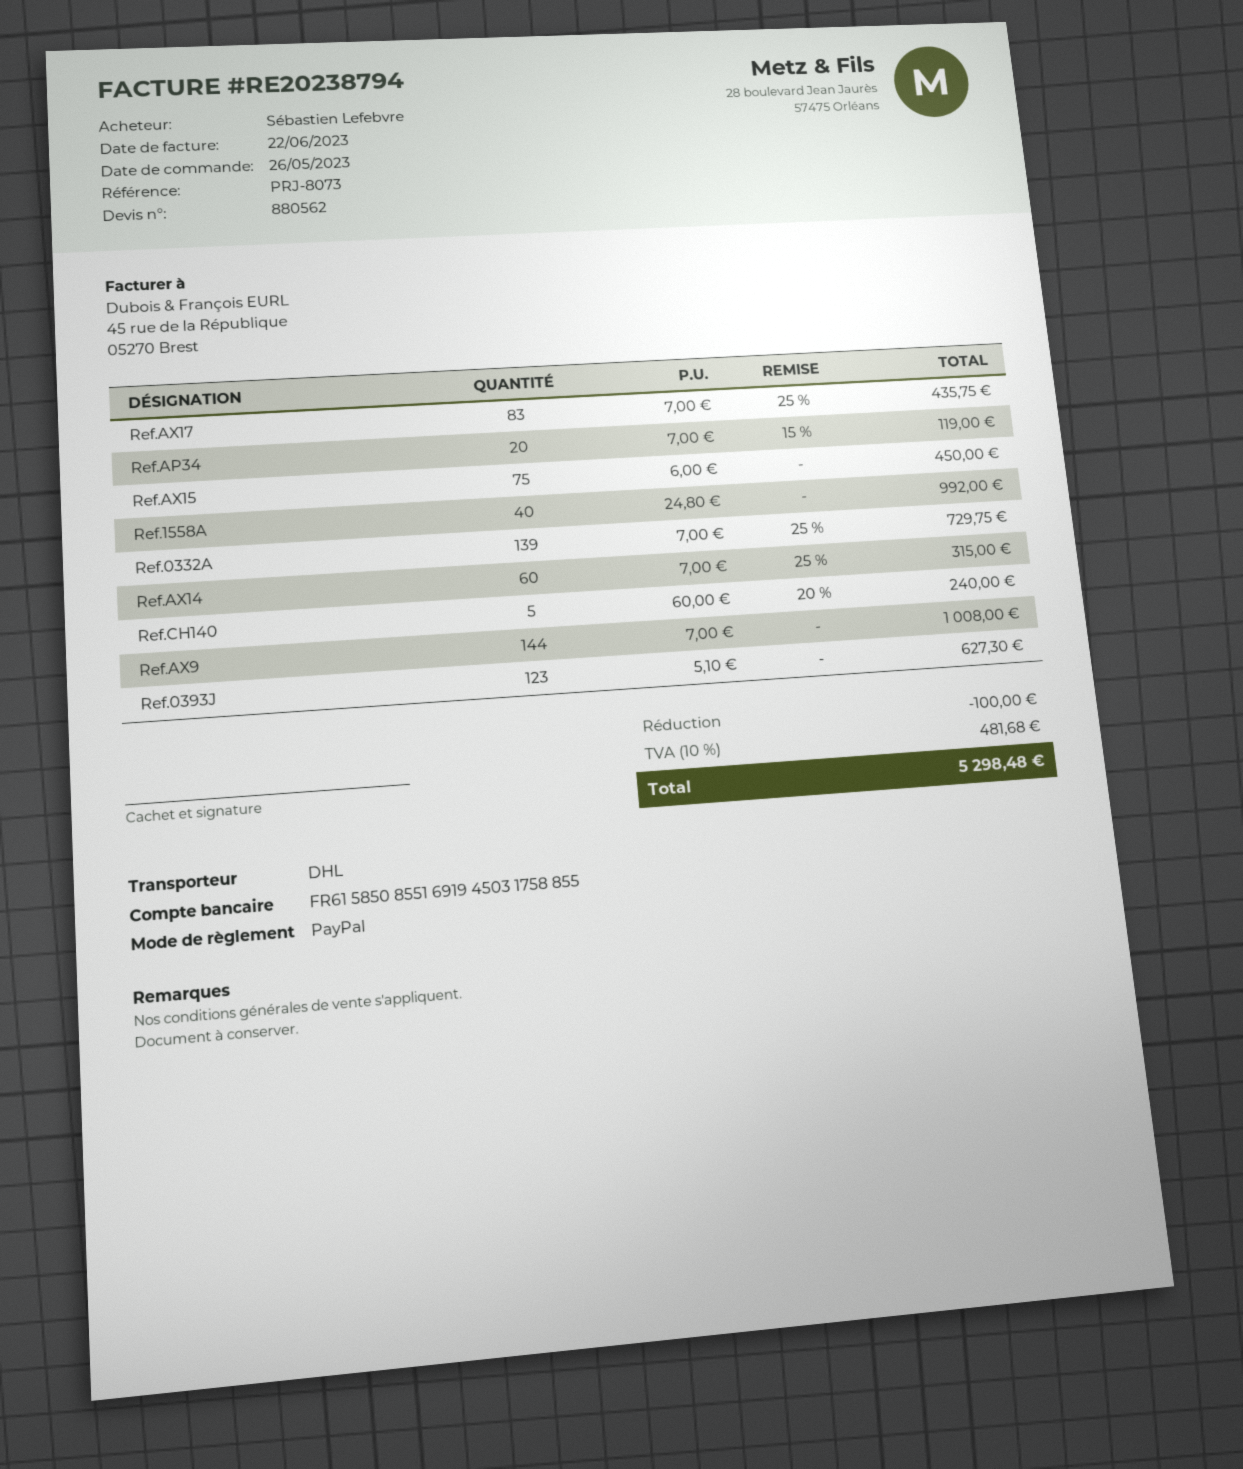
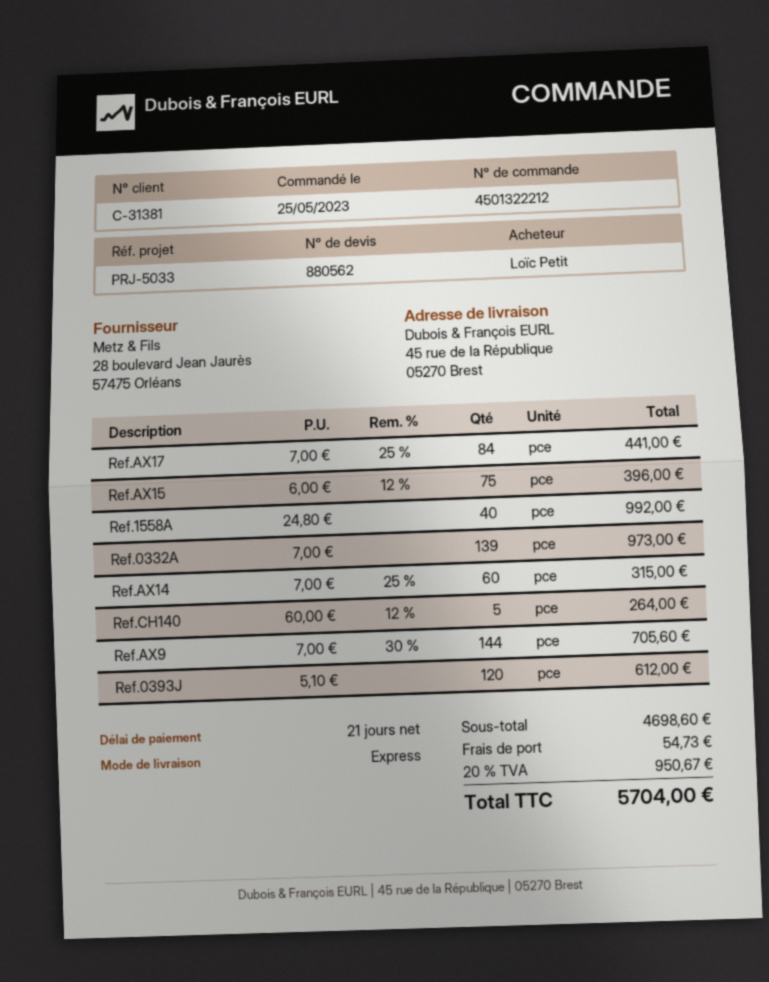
order date: 2023-05-26 -> 2023-05-25
reference: PRJ-8073 -> PRJ-5033
ordered by: Sébastien Lefebvre -> Loïc Petit
shipping method: DHL -> express
Ref.AX17: 83 x 7.00 - 25% = 435.75 -> 84 x 7.00 - 25% = 441.00
Ref.AP34: 20 x 7.00 - 15% = 119.00 -> none
Ref.AX15: 75 x 6.00 = 450.00 -> 75 x 6.00 - 12% = 396.00
Ref.0332A: 139 x 7.00 - 25% = 729.75 -> 139 x 7.00 = 973.00
Ref.CH140: 5 x 60.00 - 20% = 240.00 -> 5 x 60.00 - 12% = 264.00
Ref.AX9: 144 x 7.00 = 1008.00 -> 144 x 7.00 - 30% = 705.60
Ref.0393J: 123 x 5.10 = 627.30 -> 120 x 5.10 = 612.00
discount: 100.00 -> none
shipping: none -> 54.73
tax: 10% = 481.68 -> 20% = 950.67
total: 5298.48 -> 5704.00

